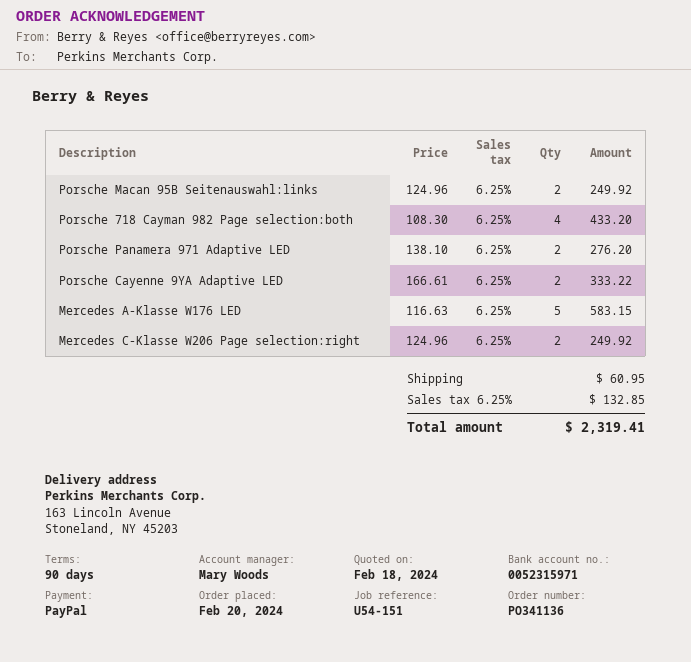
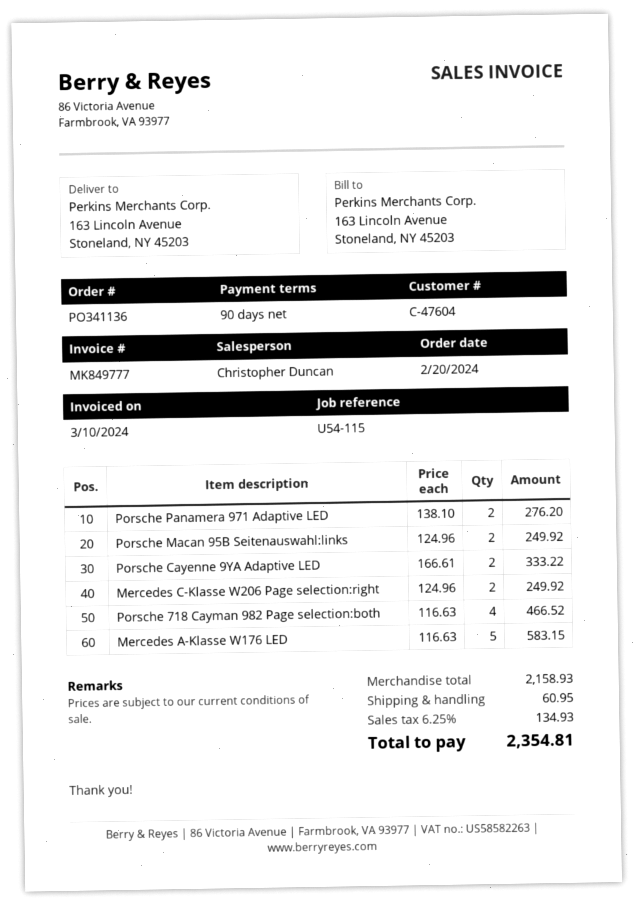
reference: U54-151 -> U54-115
sales rep: Mary Woods -> Christopher Duncan
Porsche 718 Cayman 982 Page selection:both: 4 x 108.30 = 433.20 -> 4 x 116.63 = 466.52
tax: 6.25% = 132.85 -> 6.25% = 134.93
total: 2319.41 -> 2354.81

